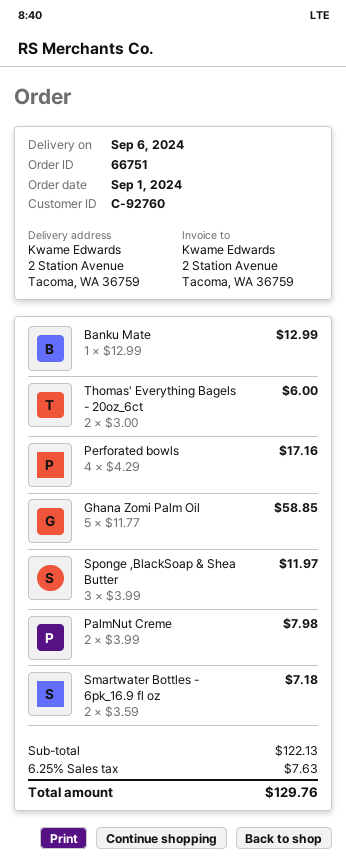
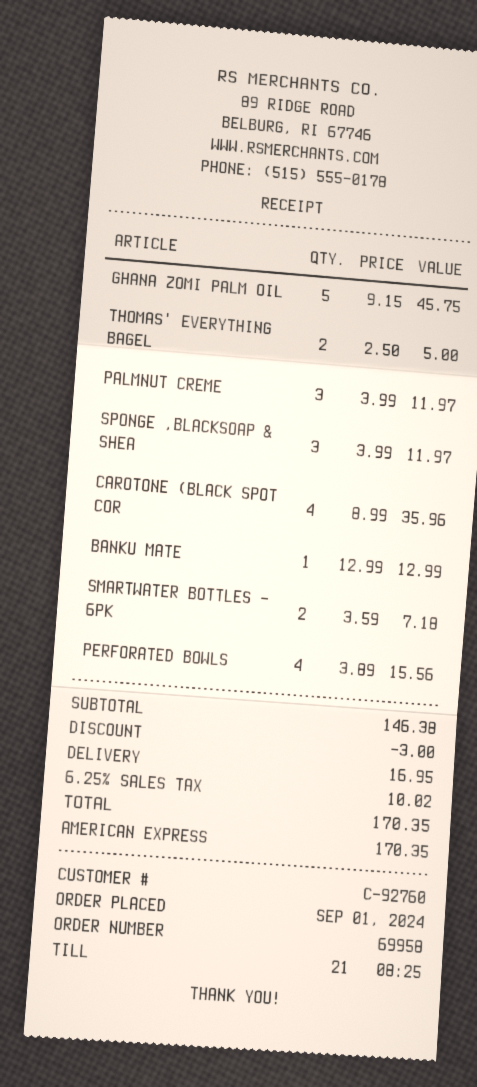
order number: 66751 -> 69958
Thomas' Everything Bagels - 20oz_6ct: 2 x 3.00 = 6.00 -> 2 x 2.50 = 5.00
Perforated bowls: 4 x 4.29 = 17.16 -> 4 x 3.89 = 15.56
Ghana Zomi Palm Oil: 5 x 11.77 = 58.85 -> 5 x 9.15 = 45.75
PalmNut Creme: 2 x 3.99 = 7.98 -> 3 x 3.99 = 11.97
CAROTONE (BLACK SPOT COR: none -> 4 x 8.99 = 35.96
subtotal: 122.13 -> 146.38
discount: none -> 3.00
shipping: none -> 16.95
tax: 6.25% = 7.63 -> 6.25% = 10.02
total: 129.76 -> 170.35

